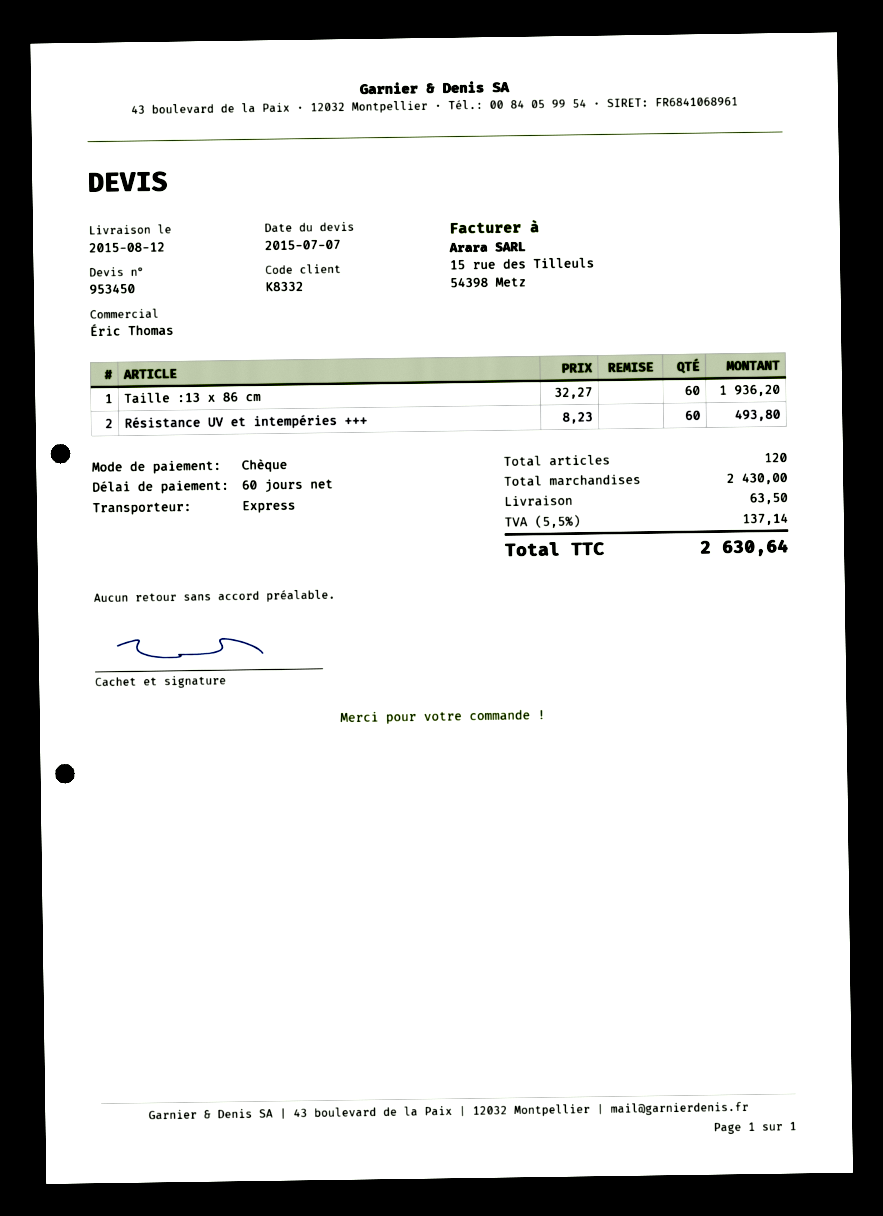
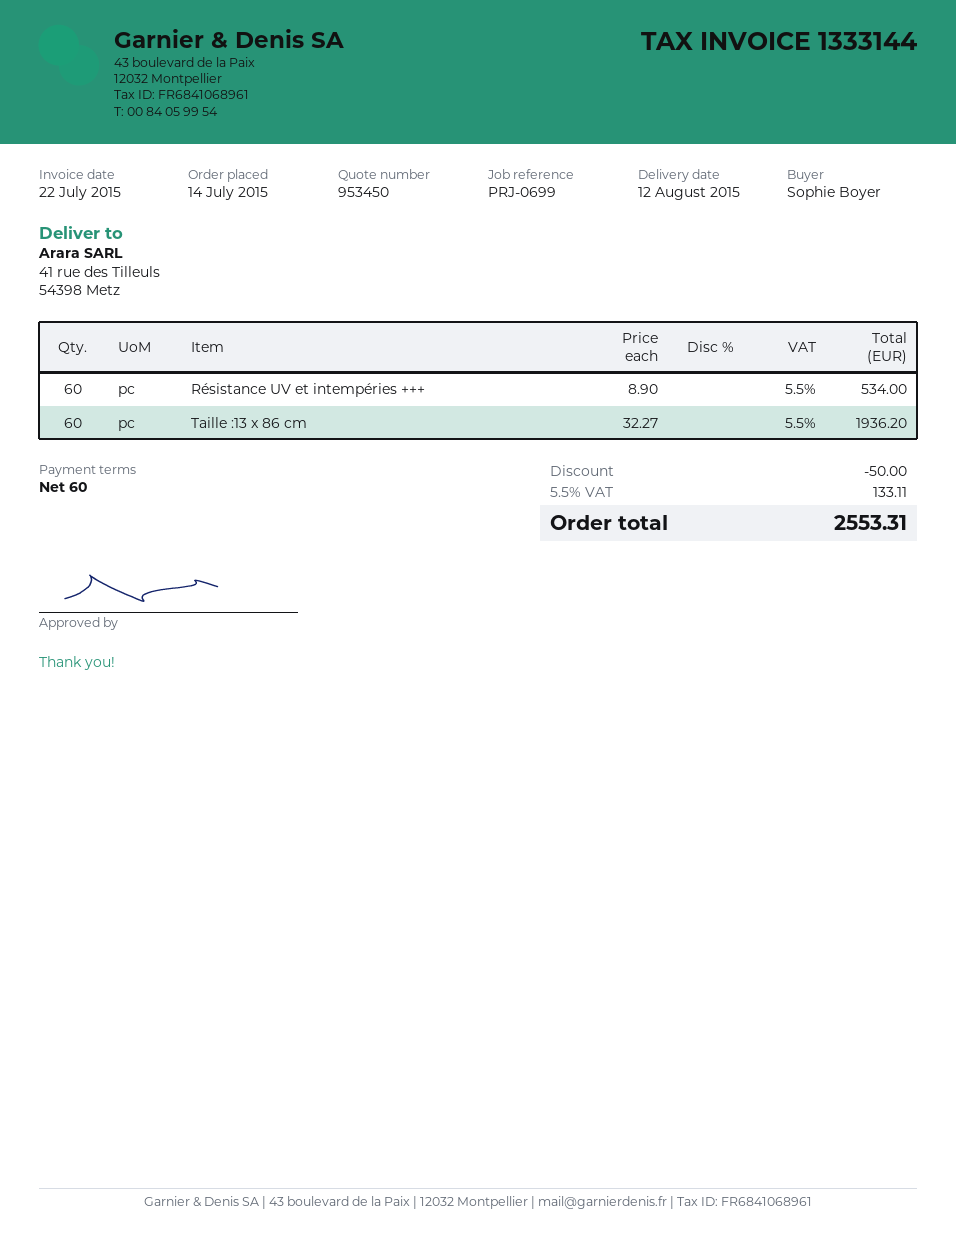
Résistance UV et intempéries +++: 60 x 8.23 = 493.80 -> 60 x 8.90 = 534.00
discount: none -> 50.00
shipping: 63.50 -> none
tax: 5.5% = 137.14 -> 5.5% = 133.11
total: 2630.64 -> 2553.31

